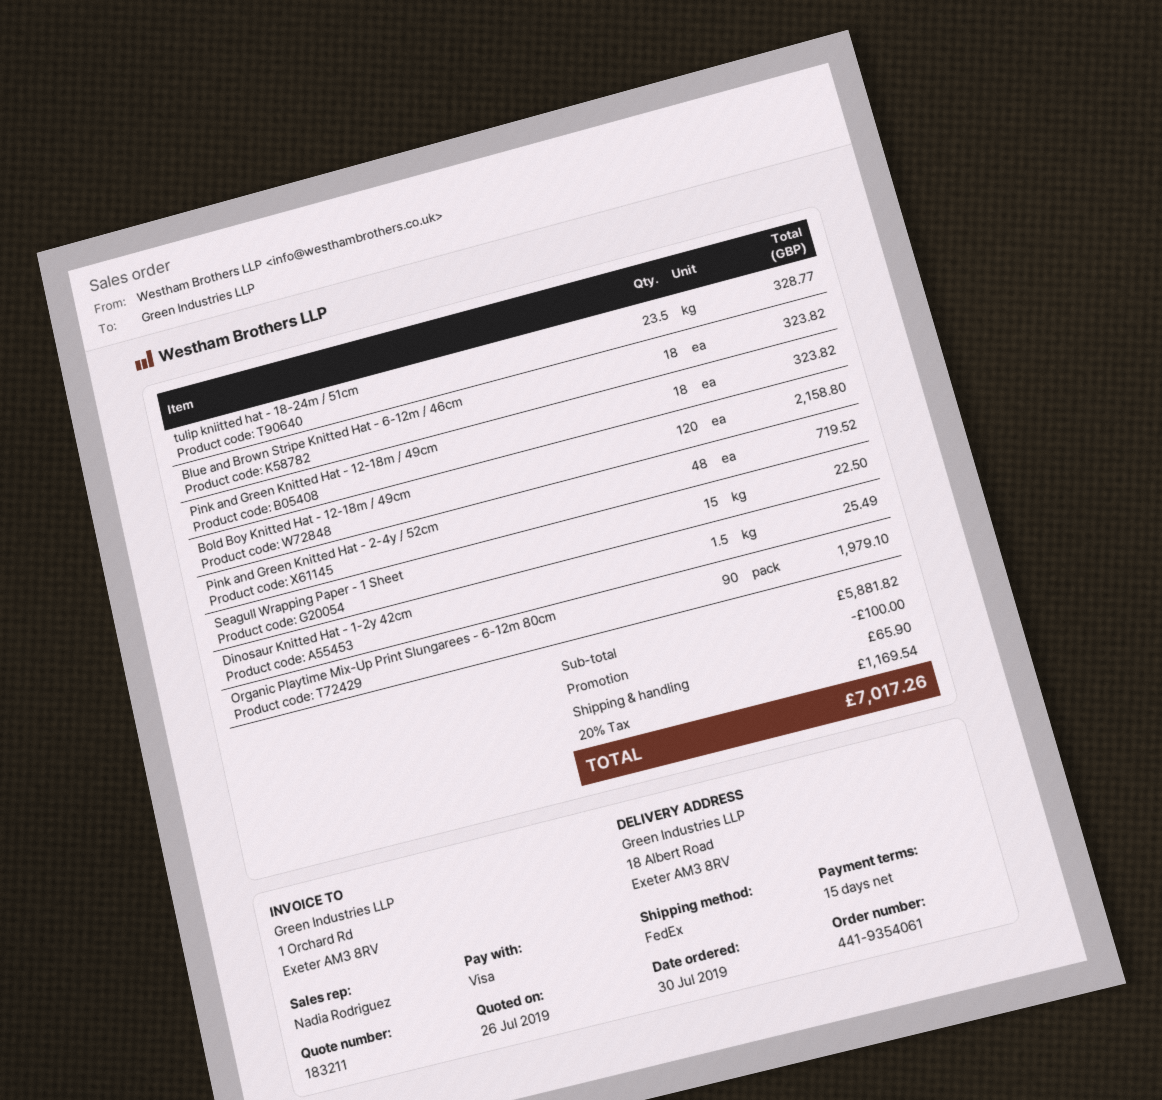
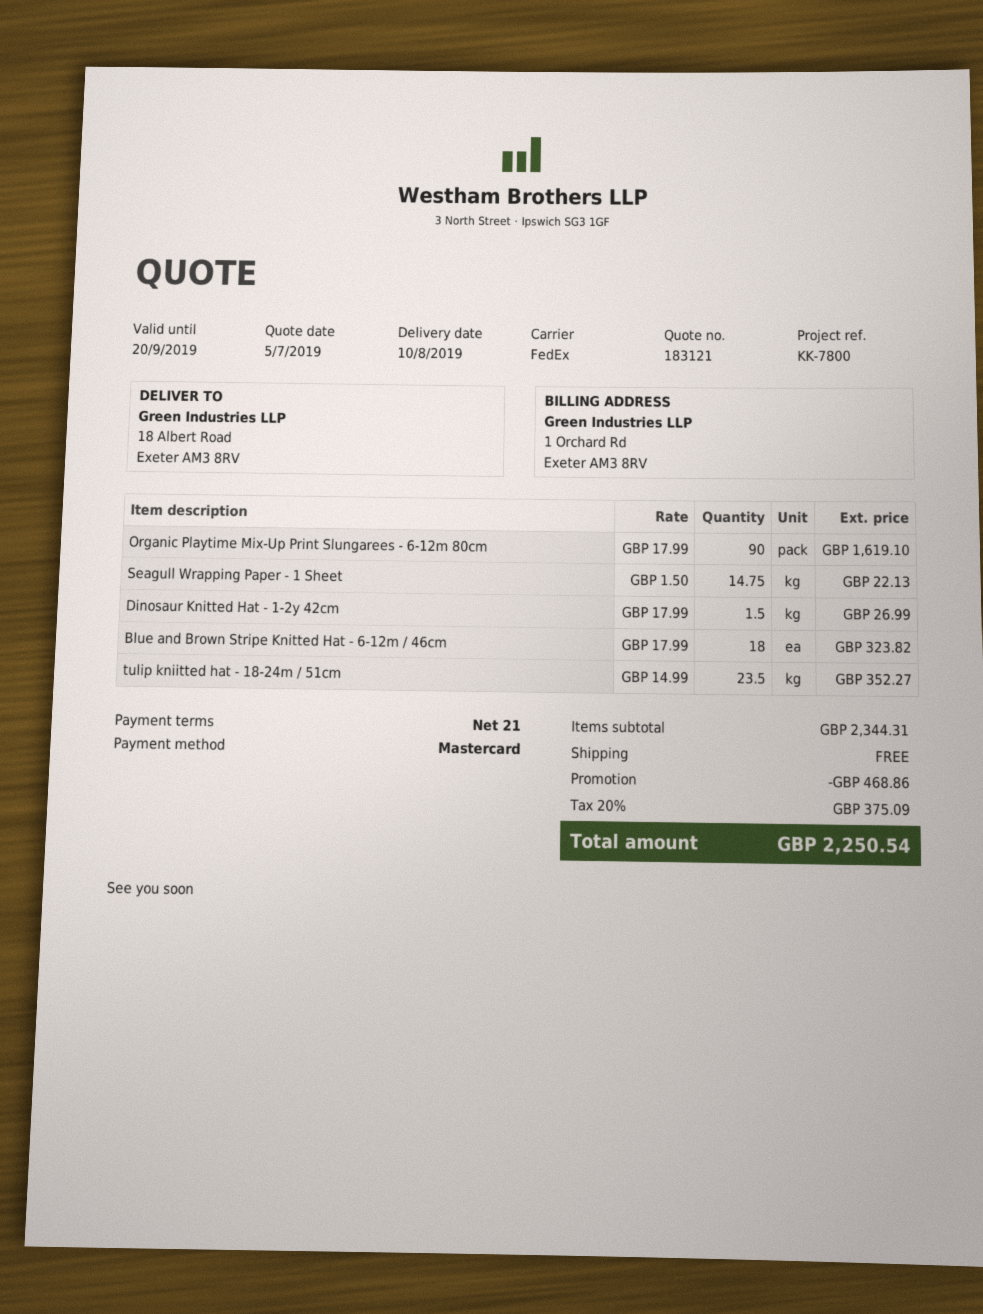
quote number: 183211 -> 183121
quote date: 2019-07-26 -> 2019-07-05
payment terms: 15 days -> 21 days
payment method: Visa -> Mastercard
tulip kniitted hat - 18-24m / 51cm: 23.5 for 328.77 -> 23.5 for 352.27
Pink and Green Knitted Hat - 12-18m / 49cm: 18 for 323.82 -> none
Bold Boy Knitted Hat - 12-18m / 49cm: 120 for 2158.80 -> none
Pink and Green Knitted Hat - 2-4y / 52cm: 48 for 719.52 -> none
Seagull Wrapping Paper - 1 Sheet: 15 for 22.50 -> 14.75 for 22.13
Dinosaur Knitted Hat - 1-2y 42cm: 1.5 for 25.49 -> 1.5 for 26.99
Organic Playtime Mix-Up Print Slungarees - 6-12m 80cm: 90 for 1979.10 -> 90 for 1619.10
subtotal: 5881.82 -> 2344.31
discount: 100.00 -> 468.86
shipping: 65.90 -> 0.00
tax: 20% = 1169.54 -> 20% = 375.09
total: 7017.26 -> 2250.54

